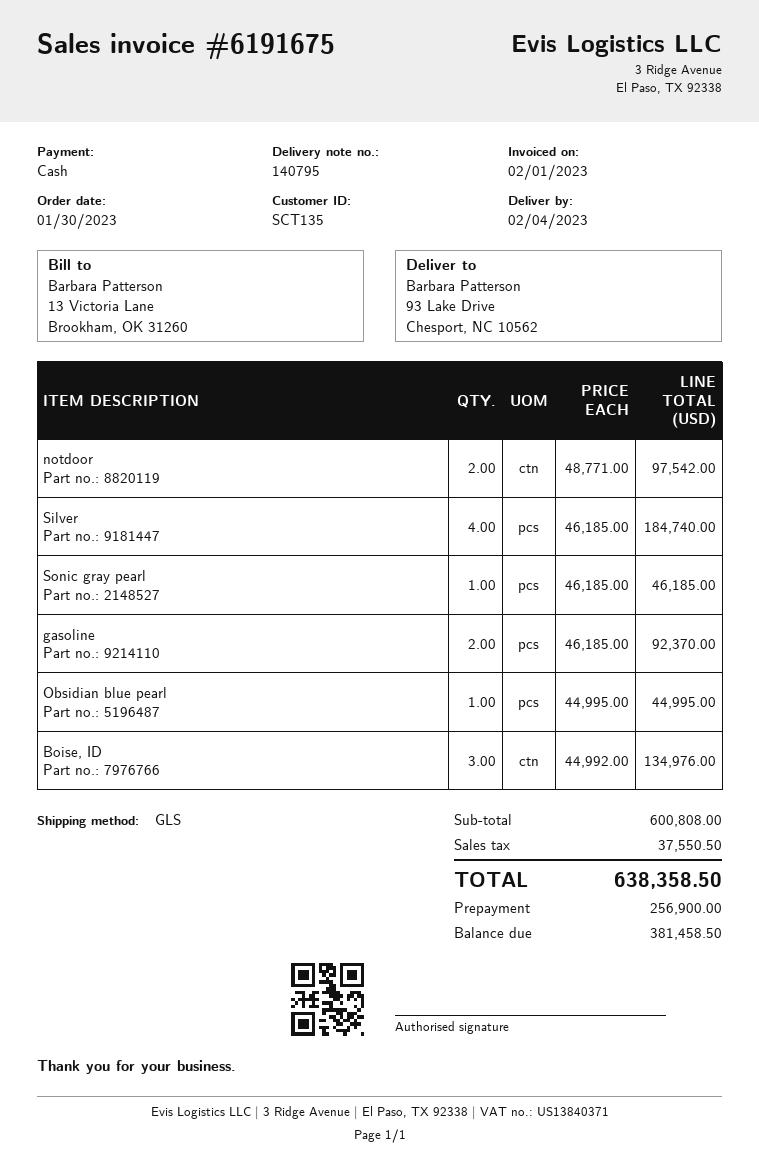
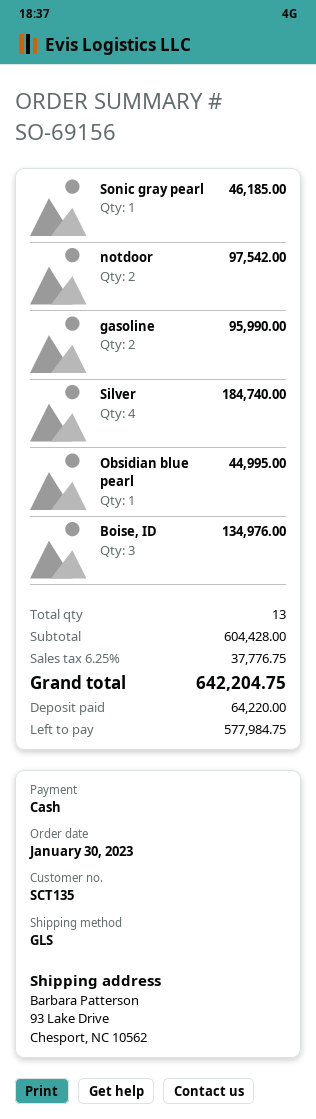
gasoline: 2 for 92370.00 -> 2 for 95990.00
subtotal: 600808.00 -> 604428.00
tax: 37550.50 -> 37776.75
total: 638358.50 -> 642204.75
deposit: 256900.00 -> 64220.00
balance: 381458.50 -> 577984.75

